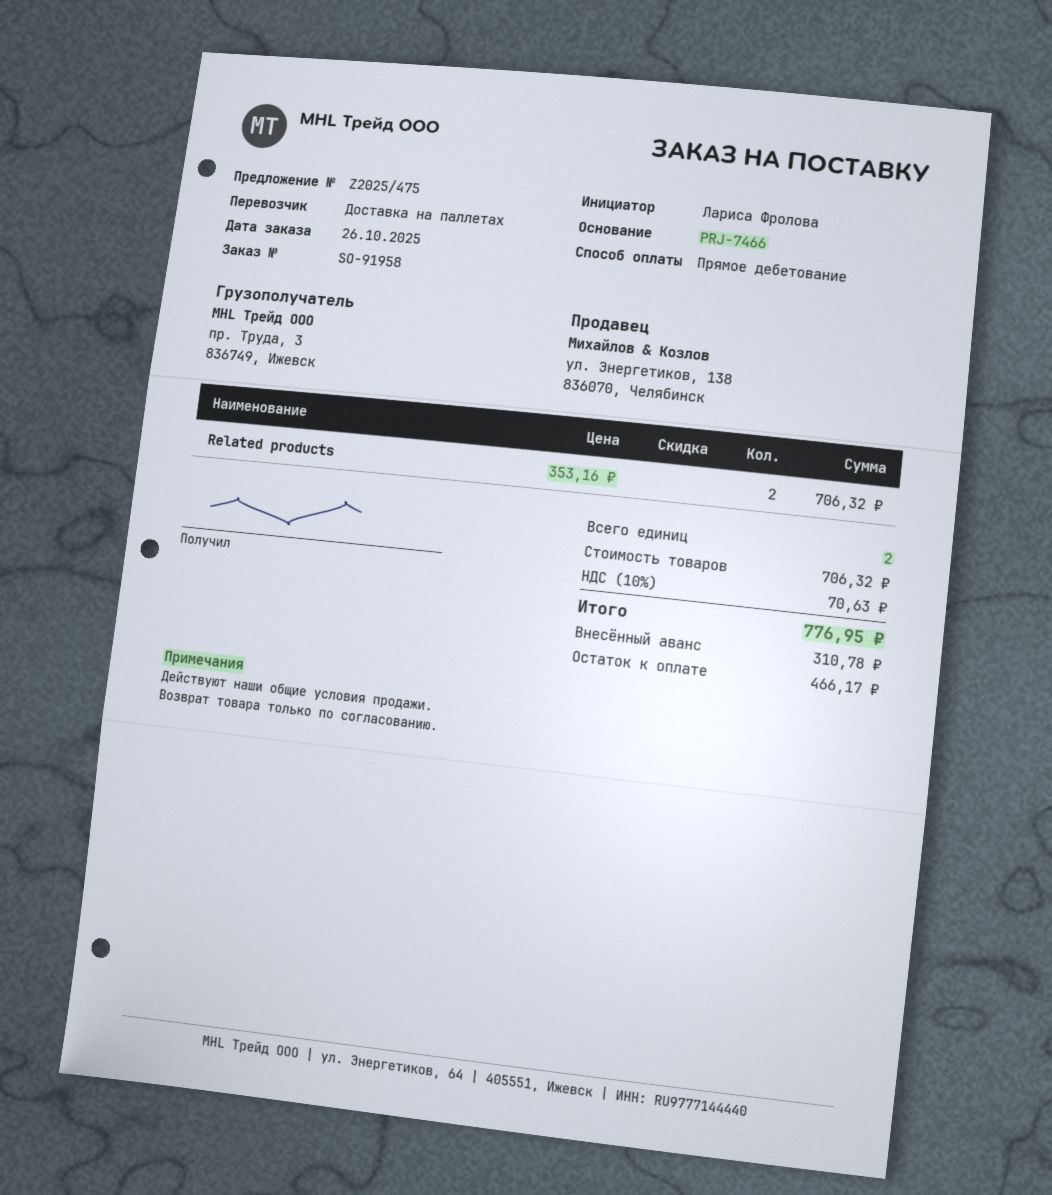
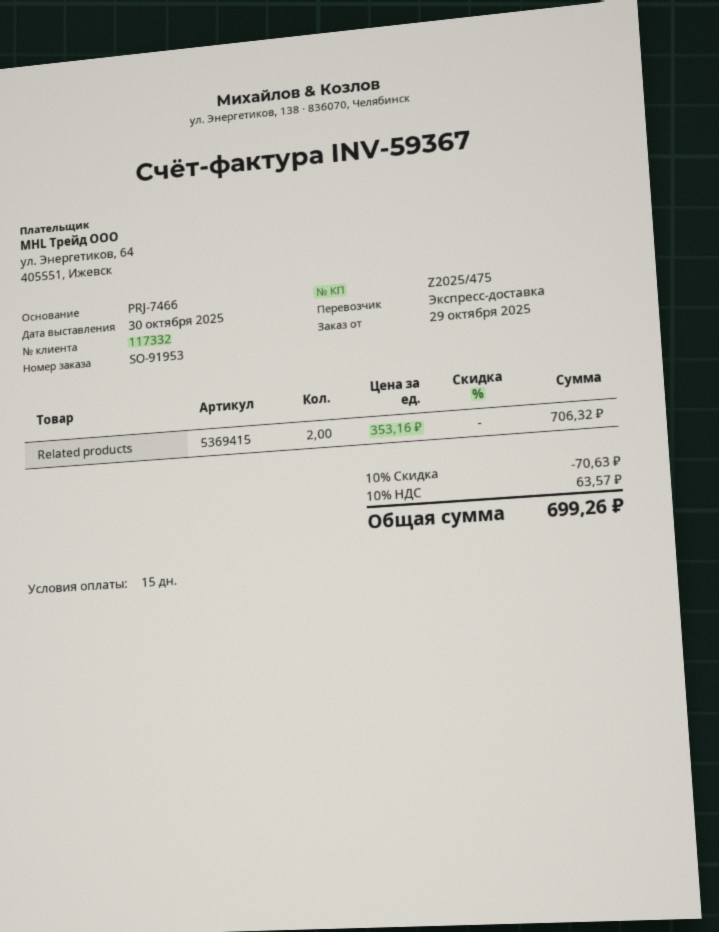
order number: SO-91958 -> SO-91953
order date: 2025-10-26 -> 2025-10-29
shipping method: pallet freight -> express
discount: none -> 10% = 70.63
tax: 10% = 70.63 -> 10% = 63.57
total: 776.95 -> 699.26

